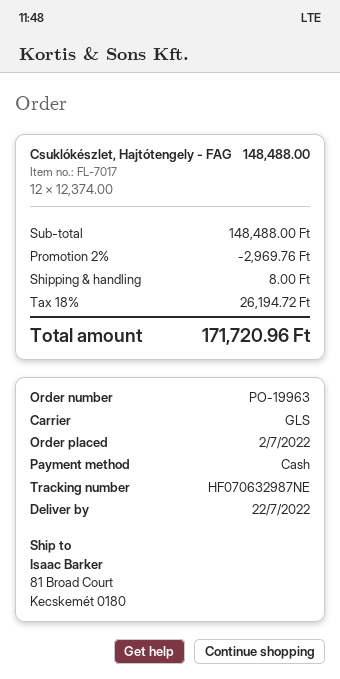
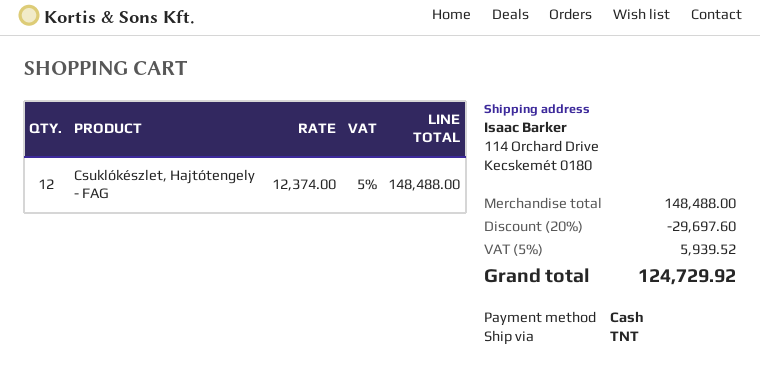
shipping method: GLS -> TNT
ship to: 81 Broad Court, Kecskemét 0180 -> 114 Orchard Drive, Kecskemét 0180
discount: 2% = 2969.76 -> 20% = 29697.60
shipping: 8.00 -> none
tax: 18% = 26194.72 -> 5% = 5939.52
total: 171720.96 -> 124729.92

